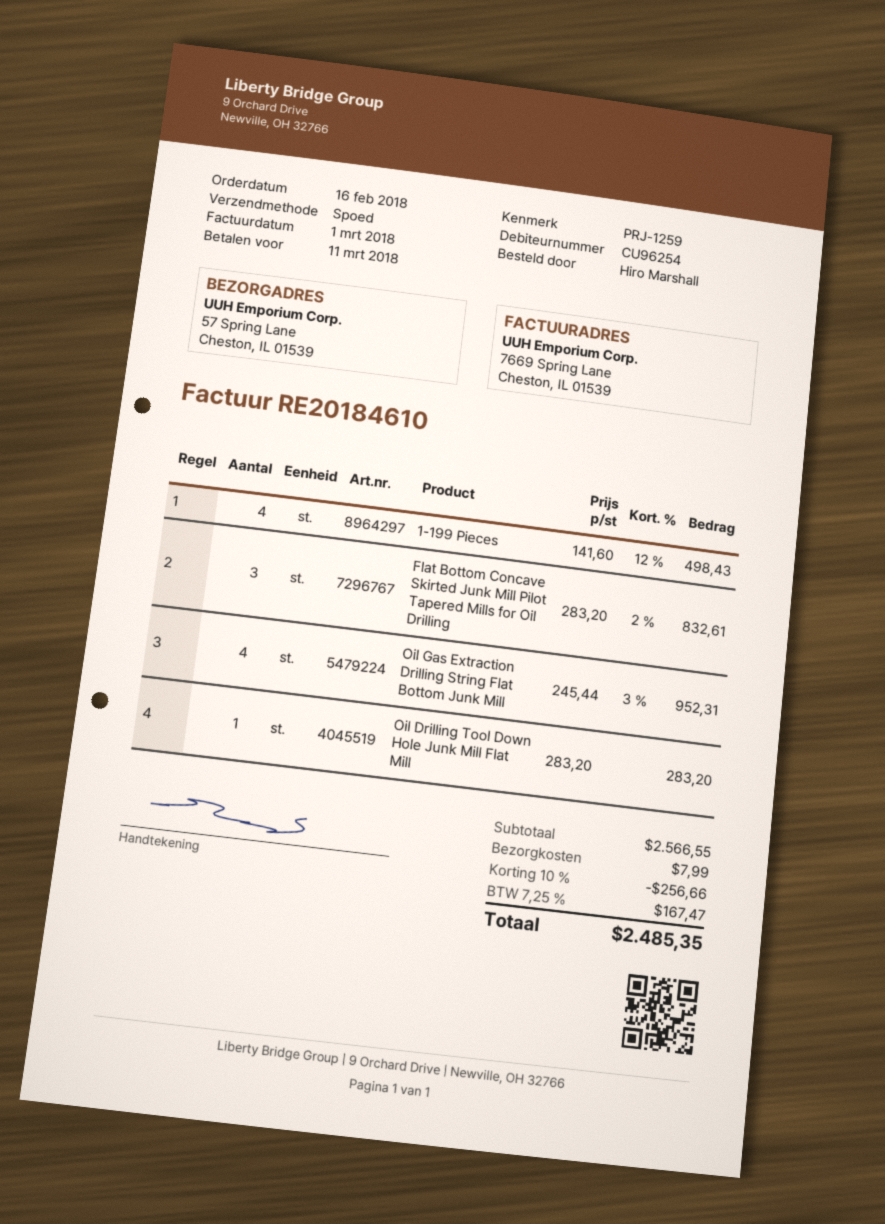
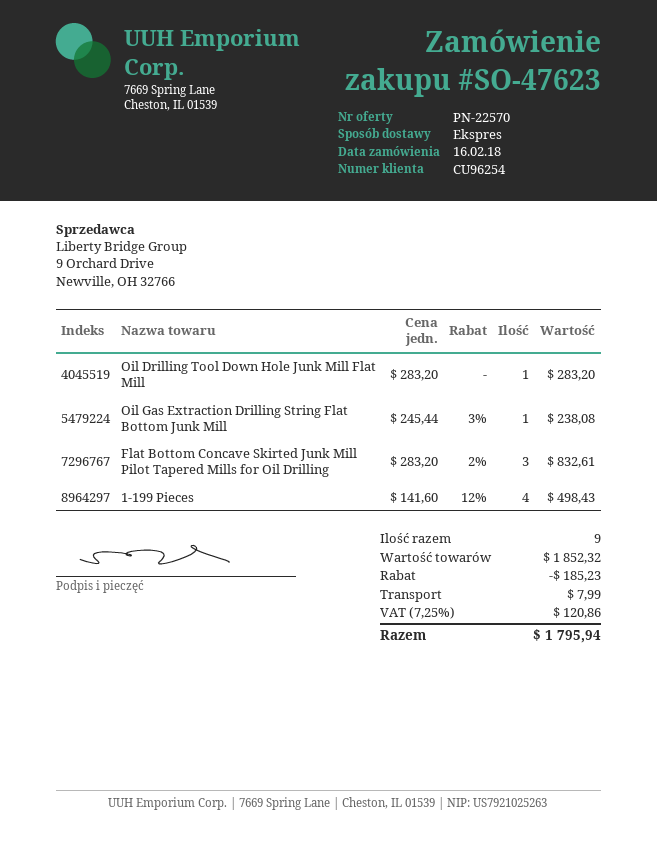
Oil Gas Extraction Drilling String Flat Bottom Junk Mill: 4 x 245.44 - 3% = 952.31 -> 1 x 245.44 - 3% = 238.08
subtotal: 2566.55 -> 1852.32
discount: 256.66 -> 185.23
tax: 7.25% = 167.47 -> 7.25% = 120.86
total: 2485.35 -> 1795.94

